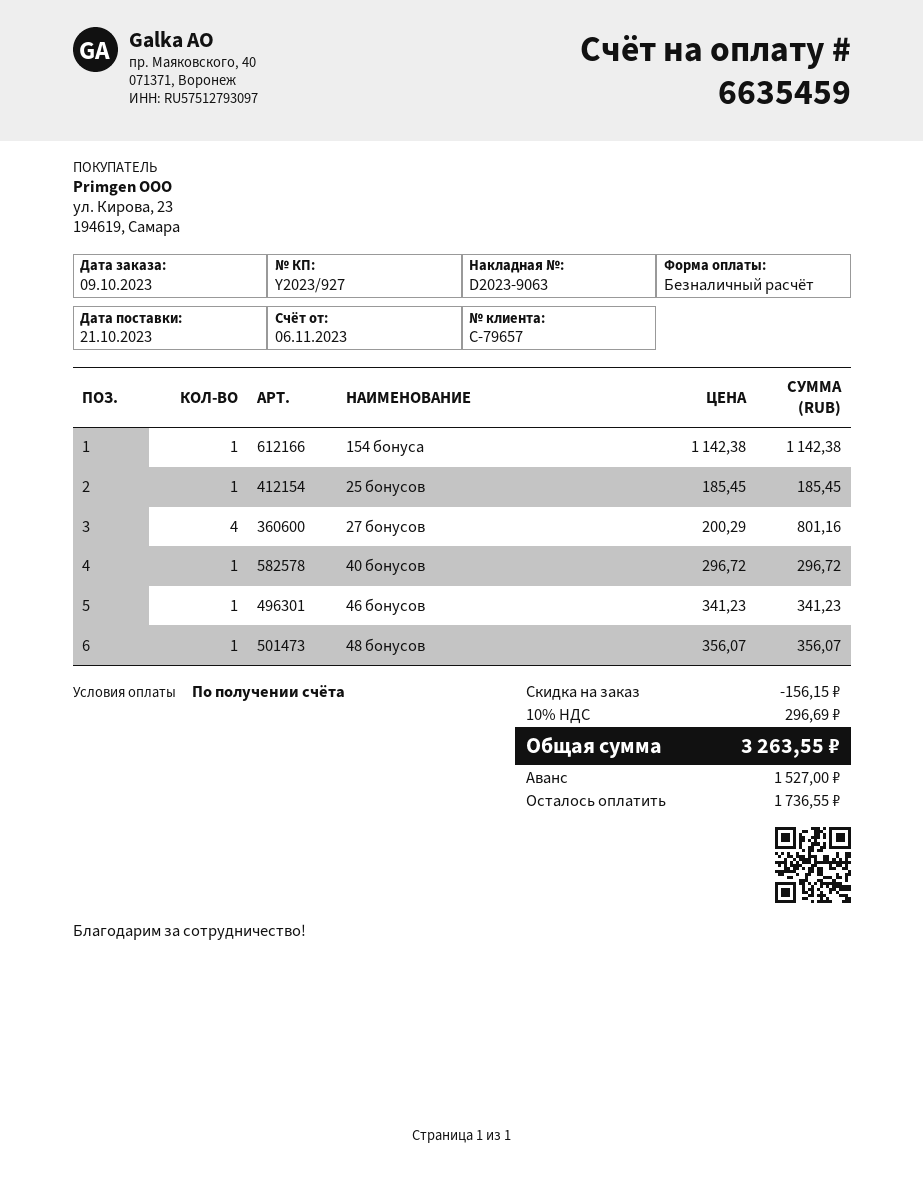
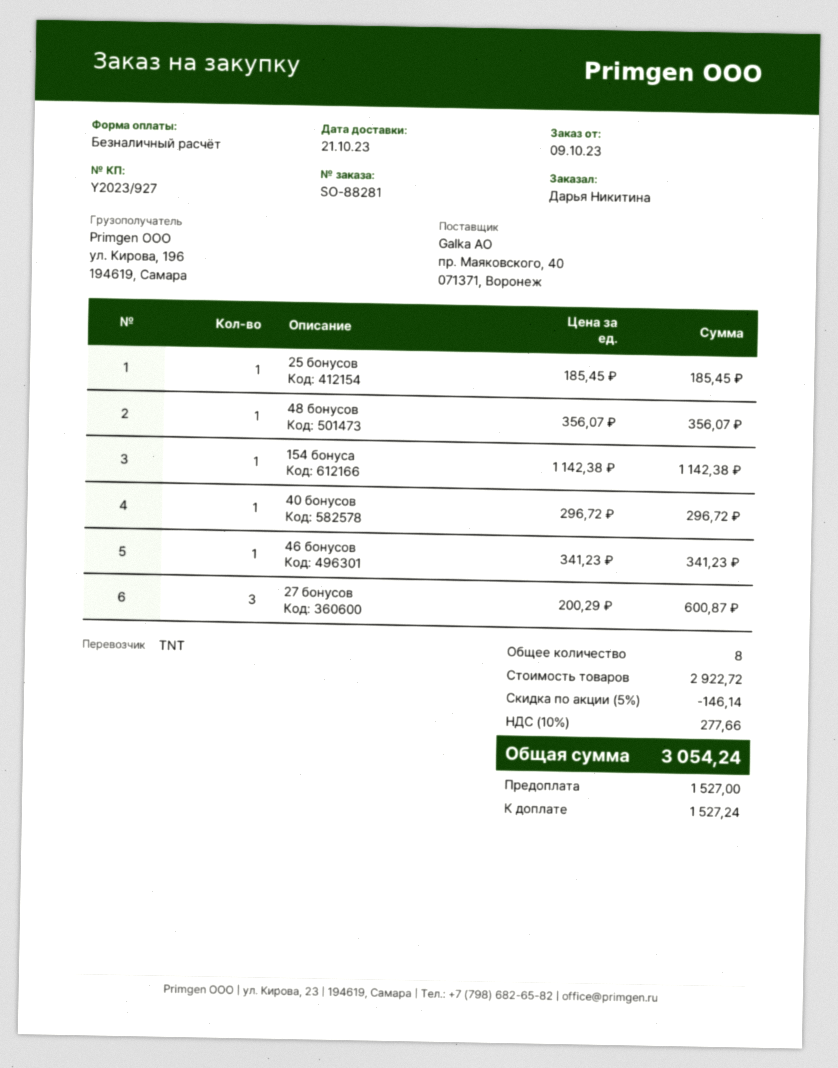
27 бонусов: 4 x 200.29 = 801.16 -> 3 x 200.29 = 600.87
discount: 156.15 -> 146.14
tax: 10% = 296.69 -> 10% = 277.66
total: 3263.55 -> 3054.24
balance: 1736.55 -> 1527.24

